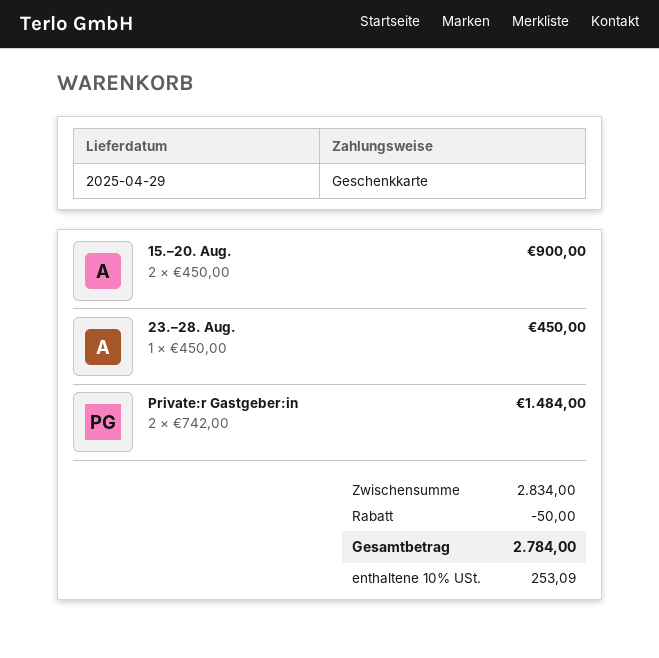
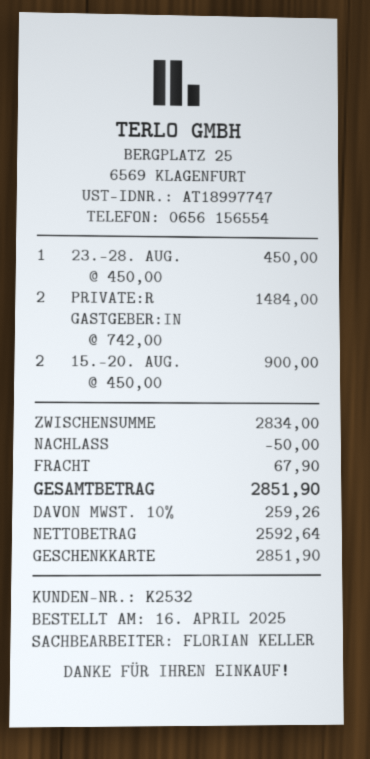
shipping: none -> 67.90
tax: 10% = 253.09 -> 10% = 259.26
total: 2784.00 -> 2851.90

